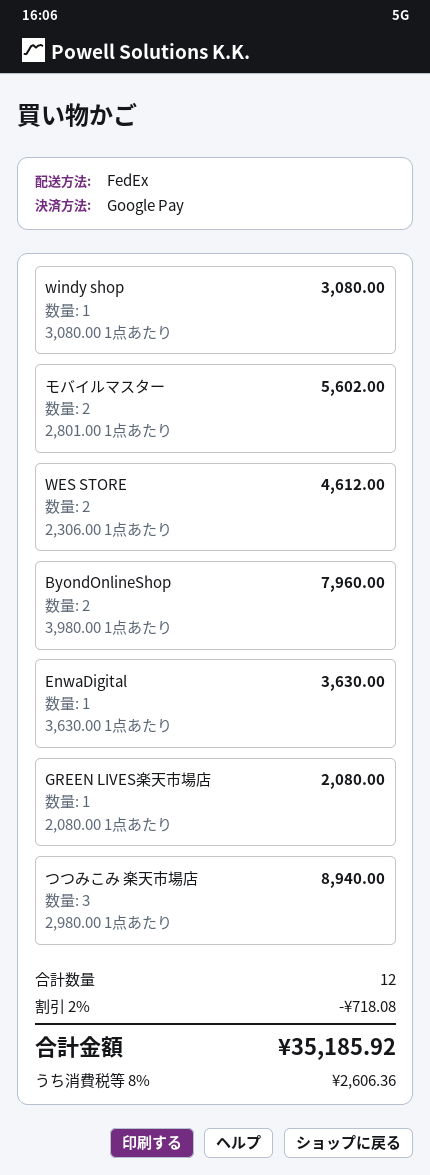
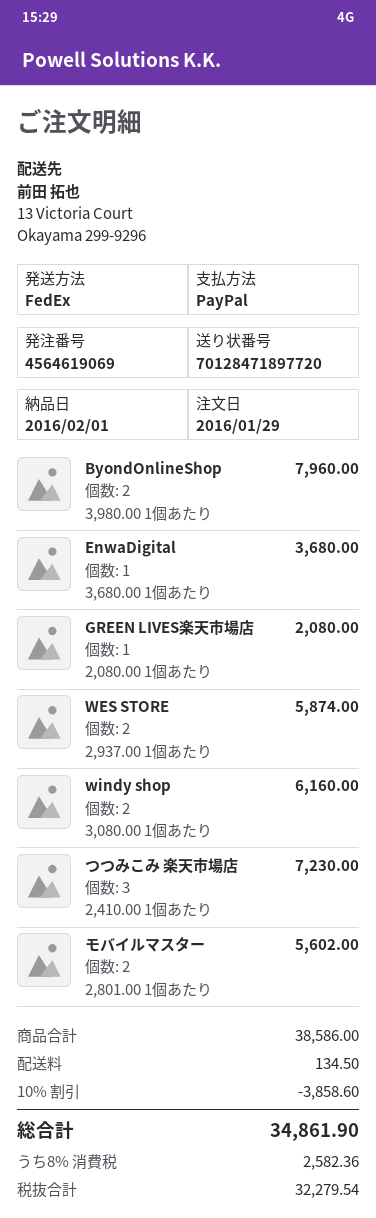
payment method: Google Pay -> PayPal
windy shop: 1 x 3080.00 = 3080.00 -> 2 x 3080.00 = 6160.00
WES STORE: 2 x 2306.00 = 4612.00 -> 2 x 2937.00 = 5874.00
EnwaDigital: 1 x 3630.00 = 3630.00 -> 1 x 3680.00 = 3680.00
つつみこみ 楽天市場店: 3 x 2980.00 = 8940.00 -> 3 x 2410.00 = 7230.00
discount: 2% = 718.08 -> 10% = 3858.60
shipping: none -> 134.50
tax: 8% = 2606.36 -> 8% = 2582.36
total: 35185.92 -> 34861.90

